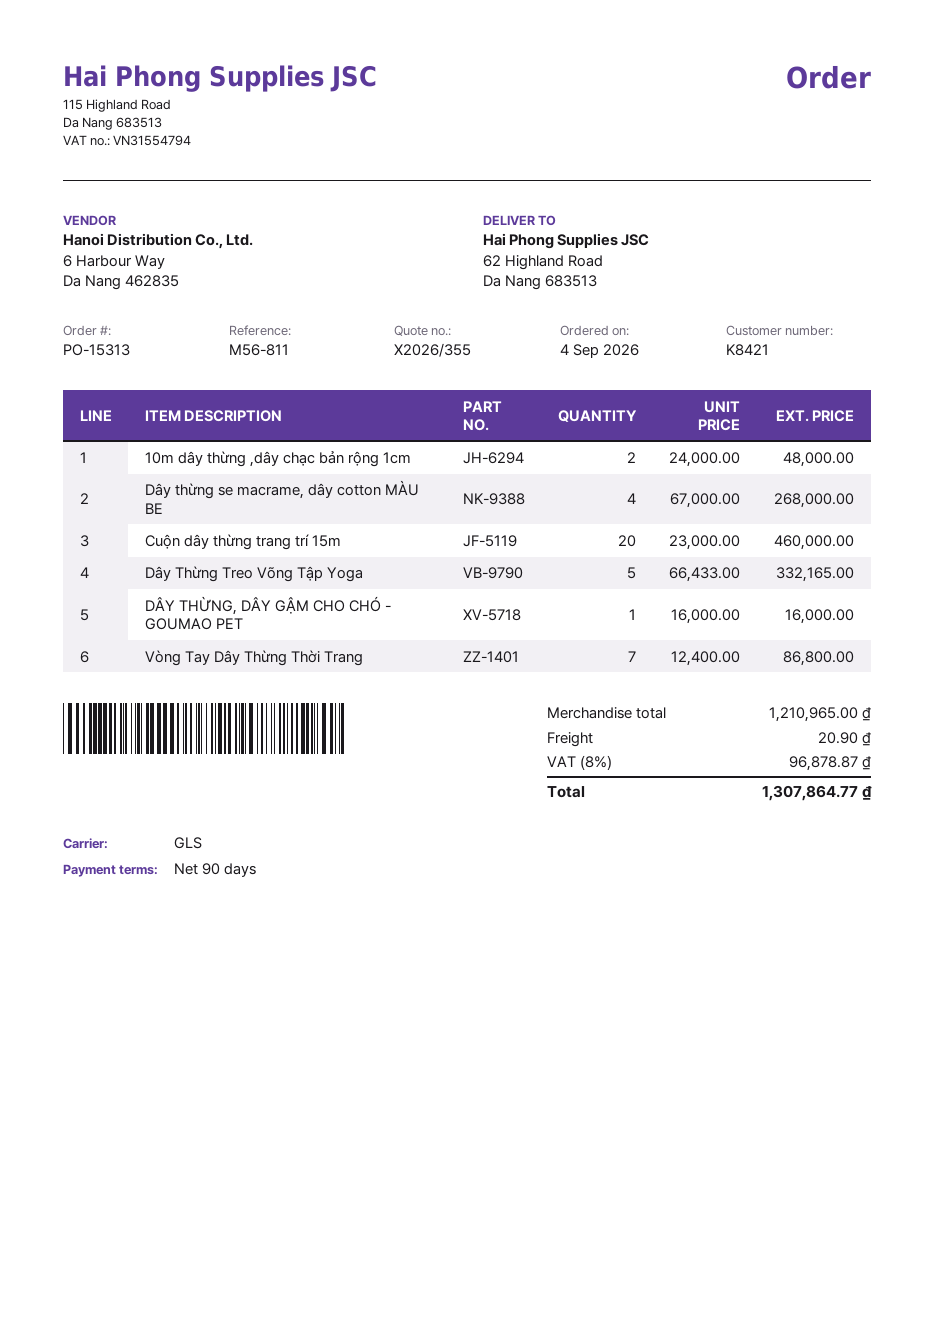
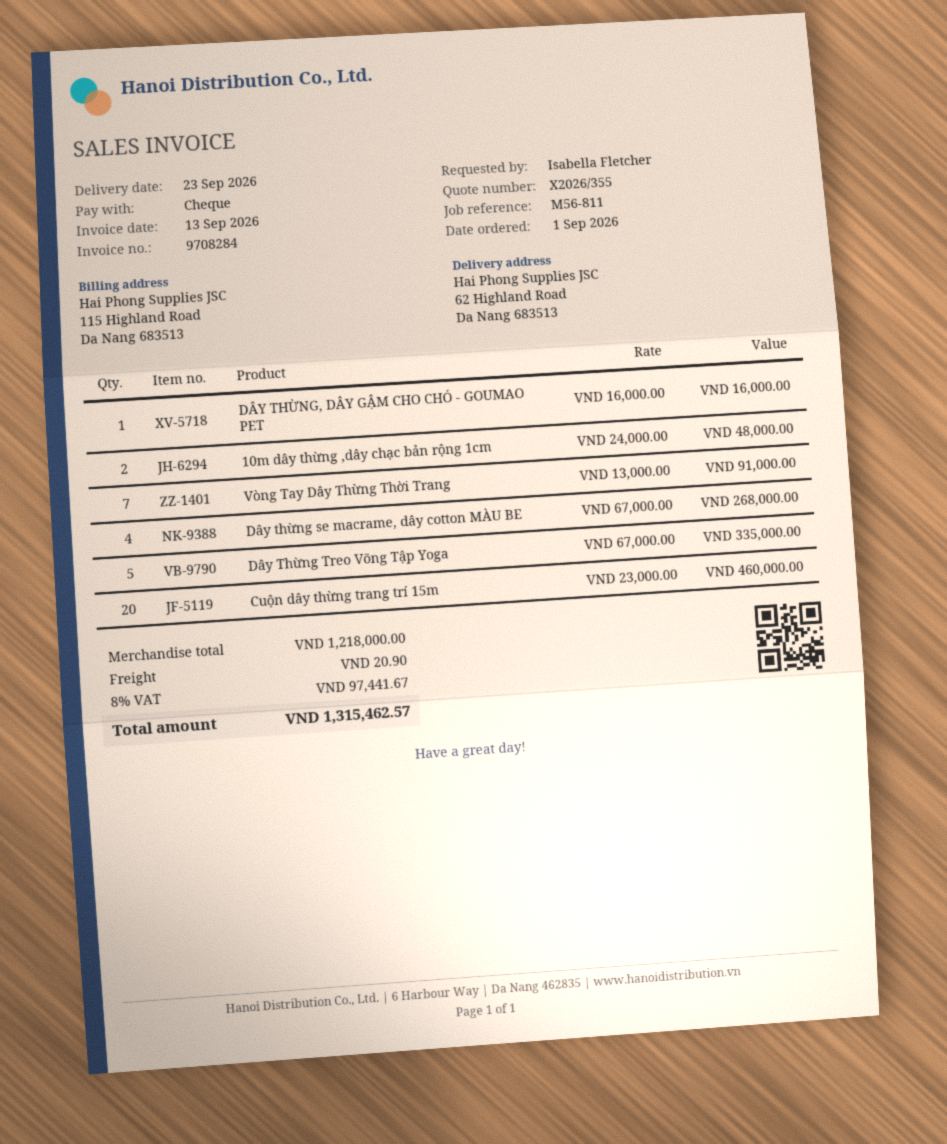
order date: 2026-09-04 -> 2026-09-01
Dây Thừng Treo Võng Tập Yoga: 5 x 66433.00 = 332165.00 -> 5 x 67000.00 = 335000.00
Vòng Tay Dây Thừng Thời Trang: 7 x 12400.00 = 86800.00 -> 7 x 13000.00 = 91000.00
subtotal: 1210965.00 -> 1218000.00
tax: 8% = 96878.87 -> 8% = 97441.67
total: 1307864.77 -> 1315462.57

